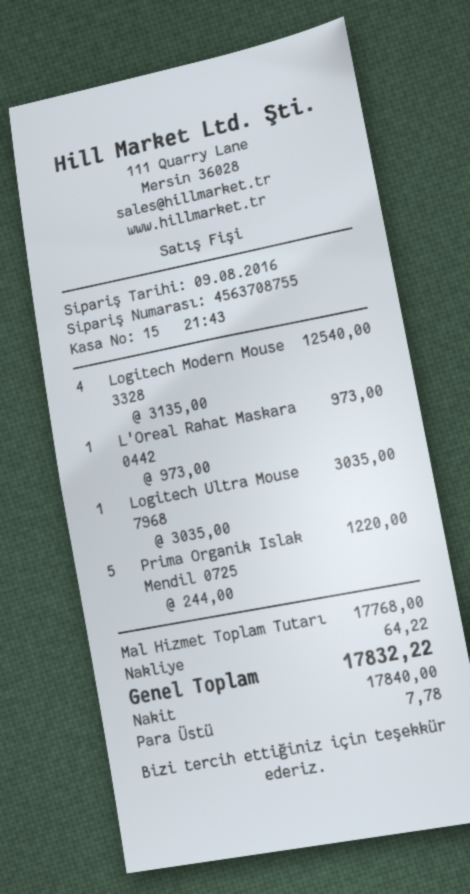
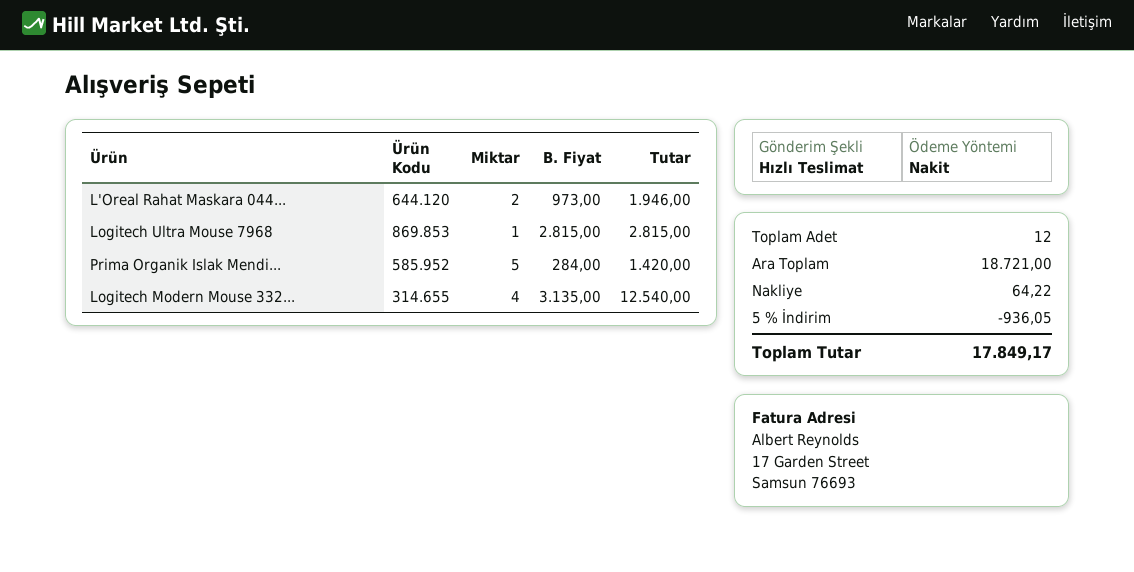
L'Oreal Rahat Maskara 0442: 1 x 973.00 = 973.00 -> 2 x 973.00 = 1946.00
Logitech Ultra Mouse 7968: 1 x 3035.00 = 3035.00 -> 1 x 2815.00 = 2815.00
Prima Organik Islak Mendil 0725: 5 x 244.00 = 1220.00 -> 5 x 284.00 = 1420.00
subtotal: 17768.00 -> 18721.00
discount: none -> 5% = 936.05
total: 17832.22 -> 17849.17

